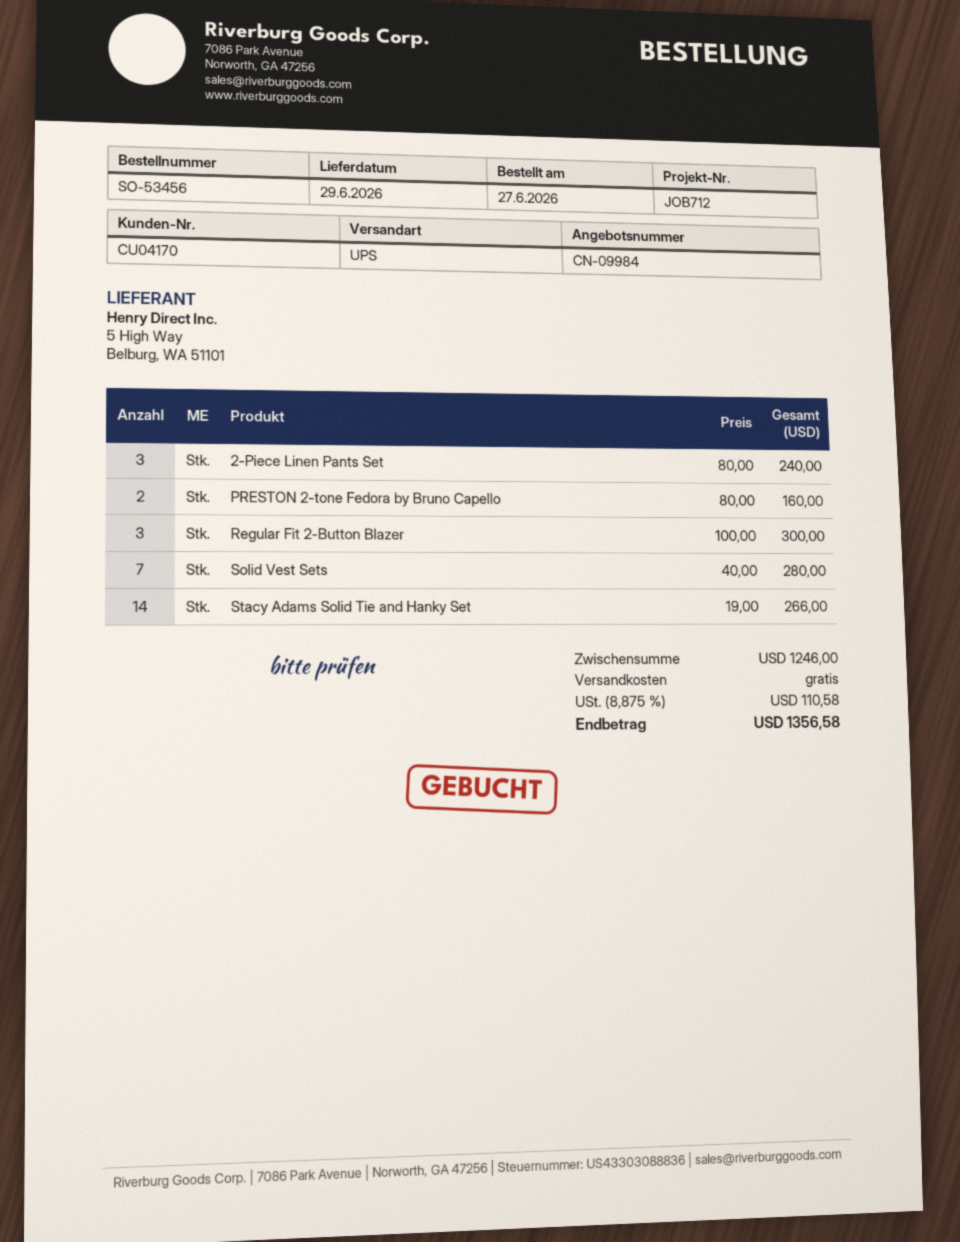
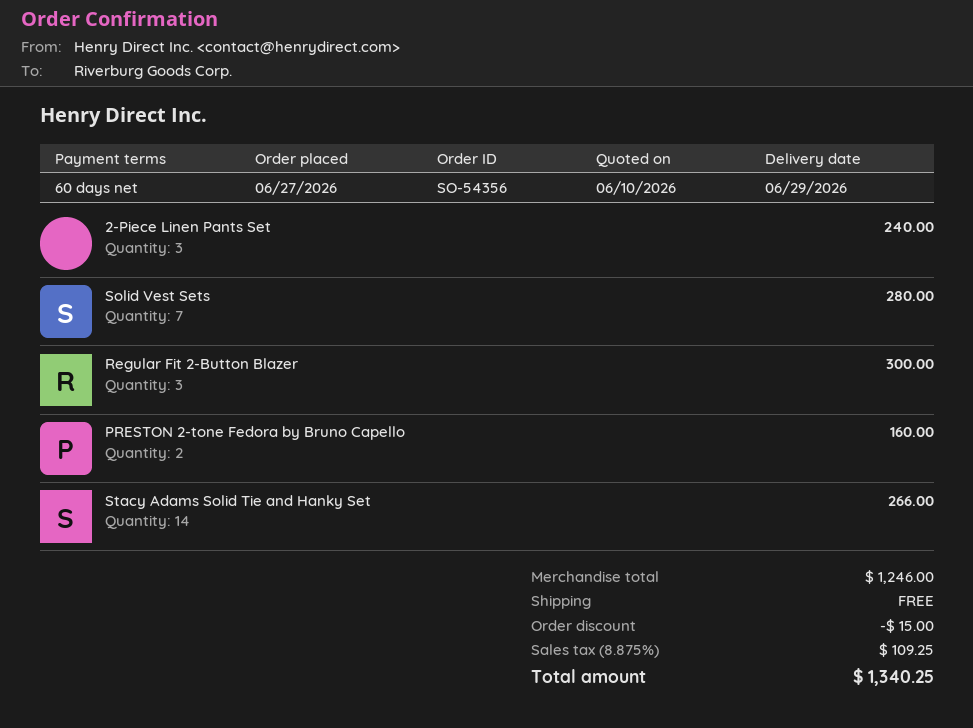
order number: SO-53456 -> SO-54356
discount: none -> 15.00
tax: 8.875% = 110.58 -> 8.875% = 109.25
total: 1356.58 -> 1340.25

